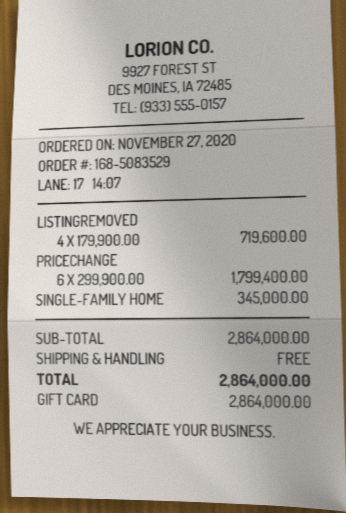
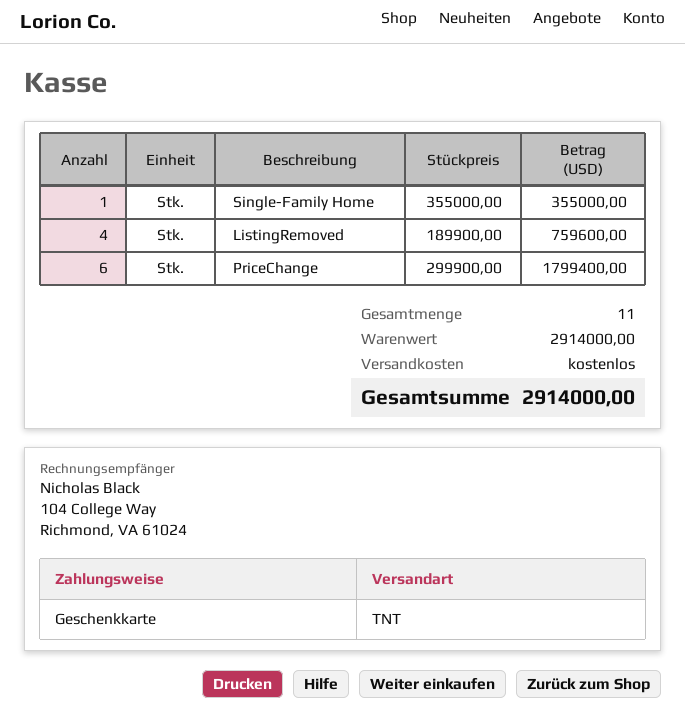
LISTINGREMOVED: 4 x 179900.00 = 719600.00 -> 4 x 189900.00 = 759600.00
SINGLE-FAMILY HOME: 1 x 345000.00 = 345000.00 -> 1 x 355000.00 = 355000.00
subtotal: 2864000.00 -> 2914000.00
total: 2864000.00 -> 2914000.00

